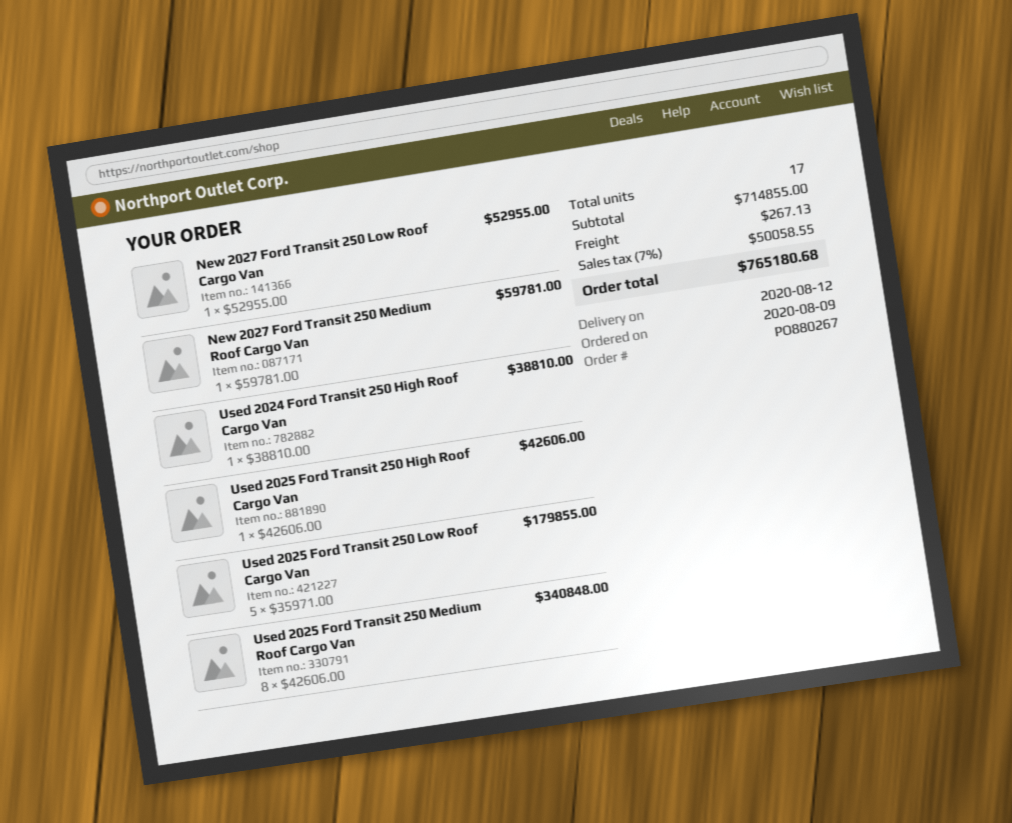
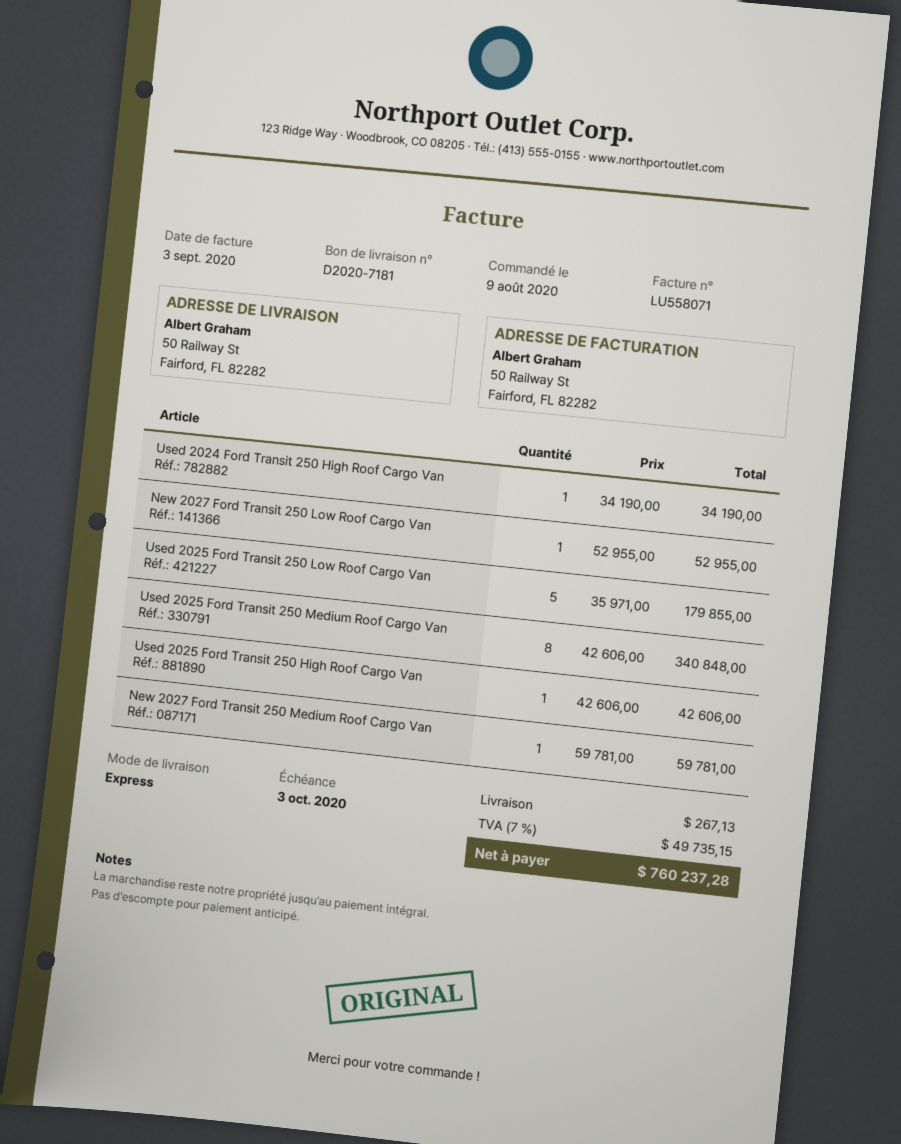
Used 2024 Ford Transit 250 High Roof Cargo Van: 1 x 38810.00 = 38810.00 -> 1 x 34190.00 = 34190.00
tax: 7% = 50058.55 -> 7% = 49735.15
total: 765180.68 -> 760237.28

